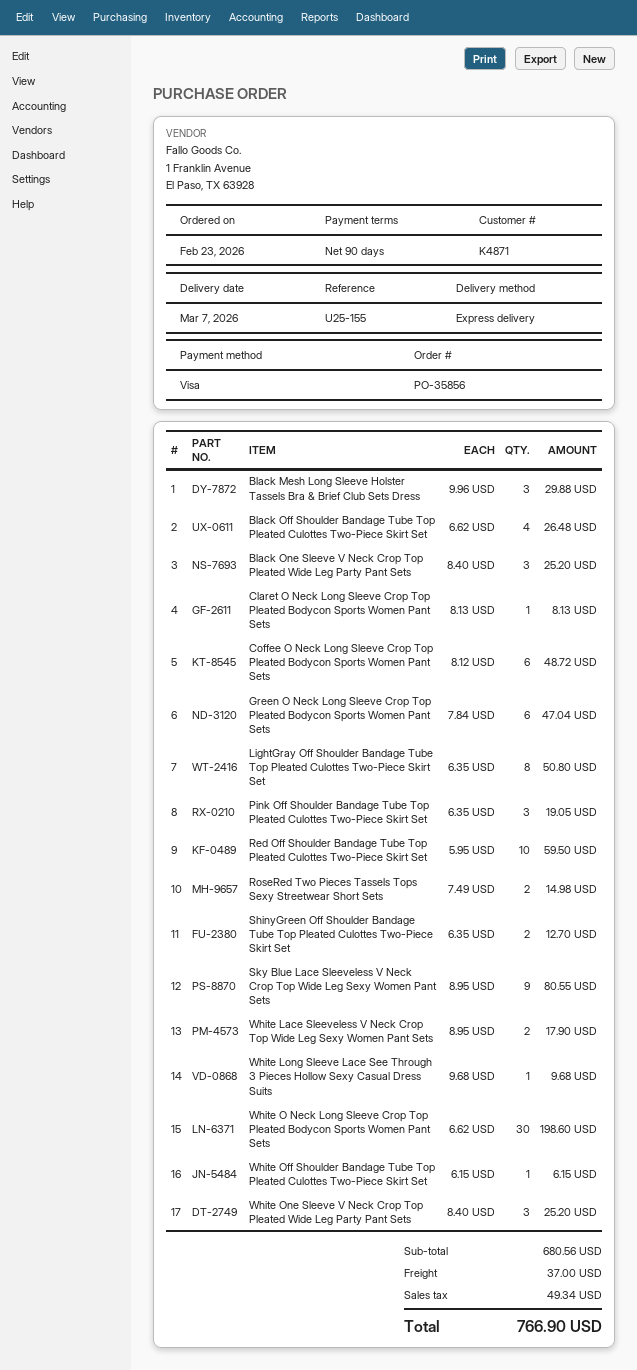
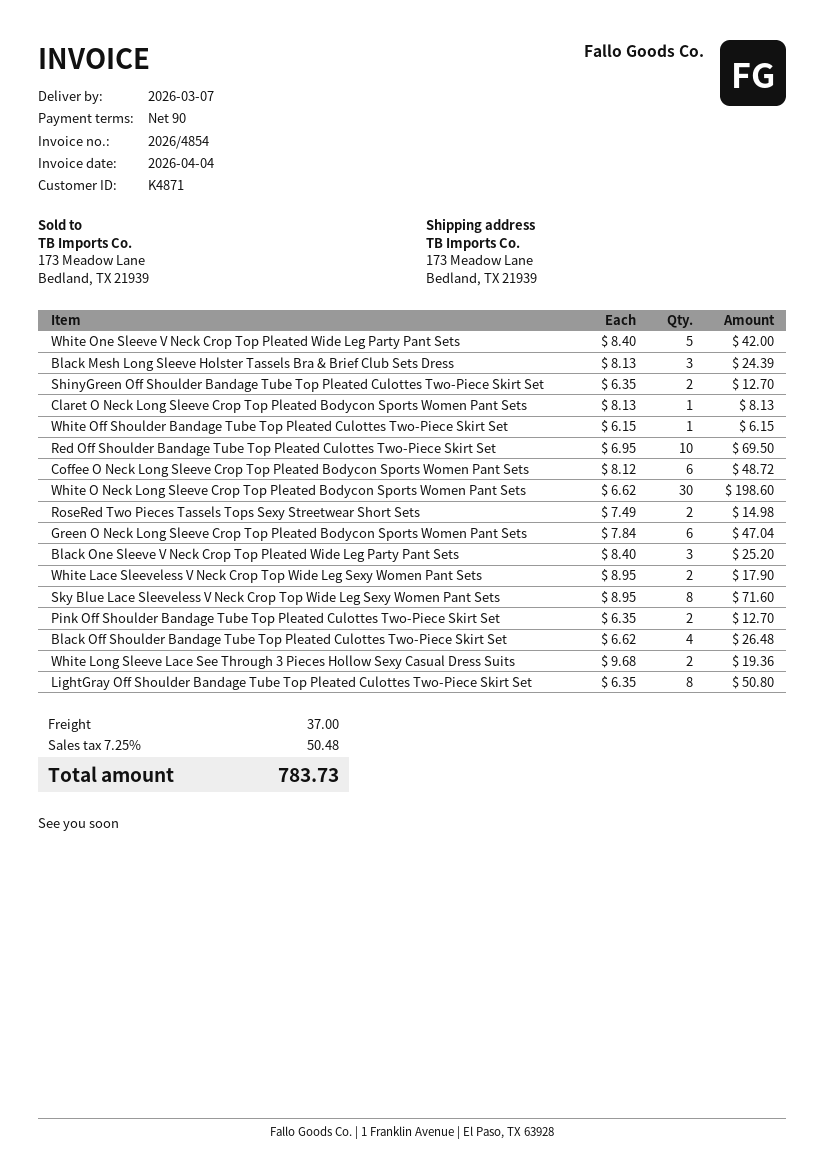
Black Mesh Long Sleeve Holster Tassels Bra & Brief Club Sets Dress: 3 x 9.96 = 29.88 -> 3 x 8.13 = 24.39
Pink Off Shoulder Bandage Tube Top Pleated Culottes Two-Piece Skirt Set: 3 x 6.35 = 19.05 -> 2 x 6.35 = 12.70
Red Off Shoulder Bandage Tube Top Pleated Culottes Two-Piece Skirt Set: 10 x 5.95 = 59.50 -> 10 x 6.95 = 69.50
Sky Blue Lace Sleeveless V Neck Crop Top Wide Leg Sexy Women Pant Sets: 9 x 8.95 = 80.55 -> 8 x 8.95 = 71.60
White Long Sleeve Lace See Through 3 Pieces Hollow Sexy Casual Dress Suits: 1 x 9.68 = 9.68 -> 2 x 9.68 = 19.36
White One Sleeve V Neck Crop Top Pleated Wide Leg Party Pant Sets: 3 x 8.40 = 25.20 -> 5 x 8.40 = 42.00
tax: 49.34 -> 50.48
total: 766.90 -> 783.73

